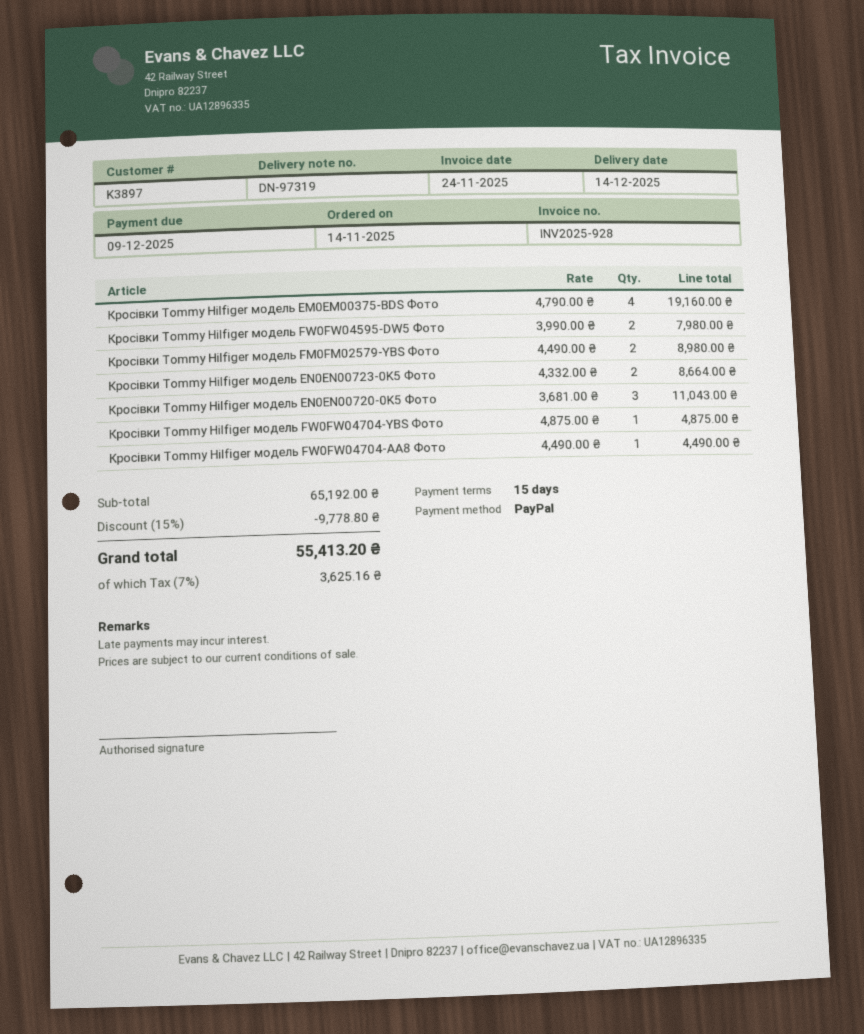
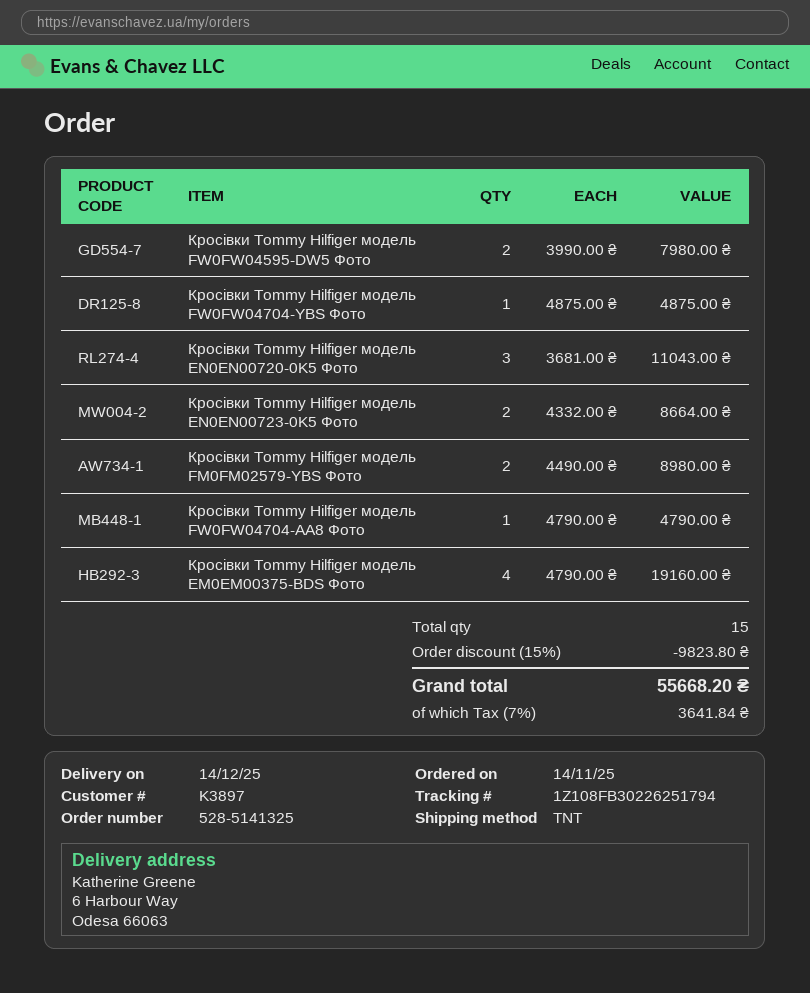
Кросівки Tommy Hilfiger модель FW0FW04704-AA8 Фото: 1 x 4490.00 = 4490.00 -> 1 x 4790.00 = 4790.00
discount: 15% = 9778.80 -> 15% = 9823.80
tax: 7% = 3625.16 -> 7% = 3641.84
total: 55413.20 -> 55668.20

